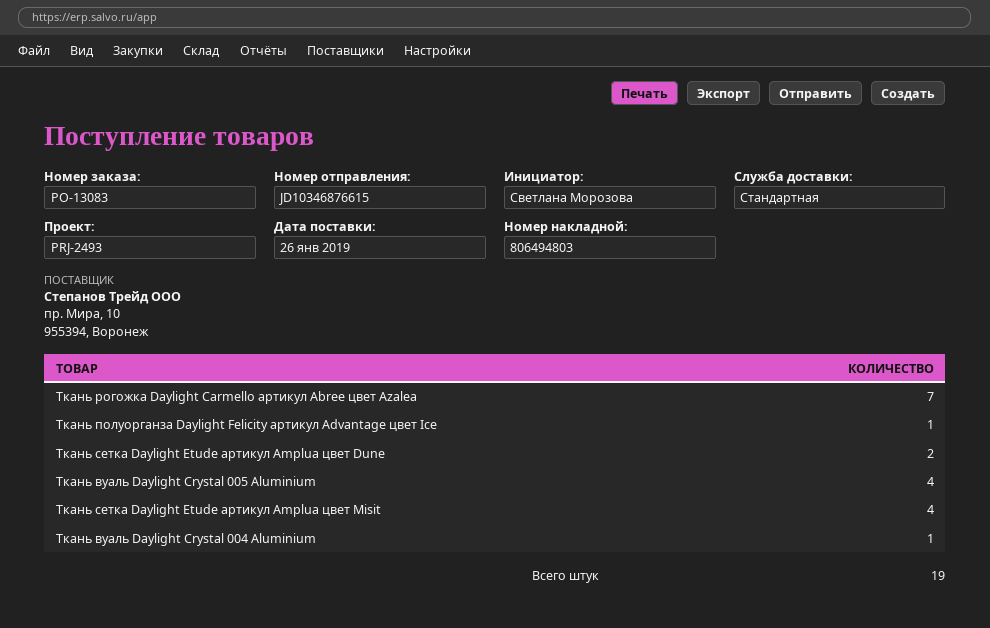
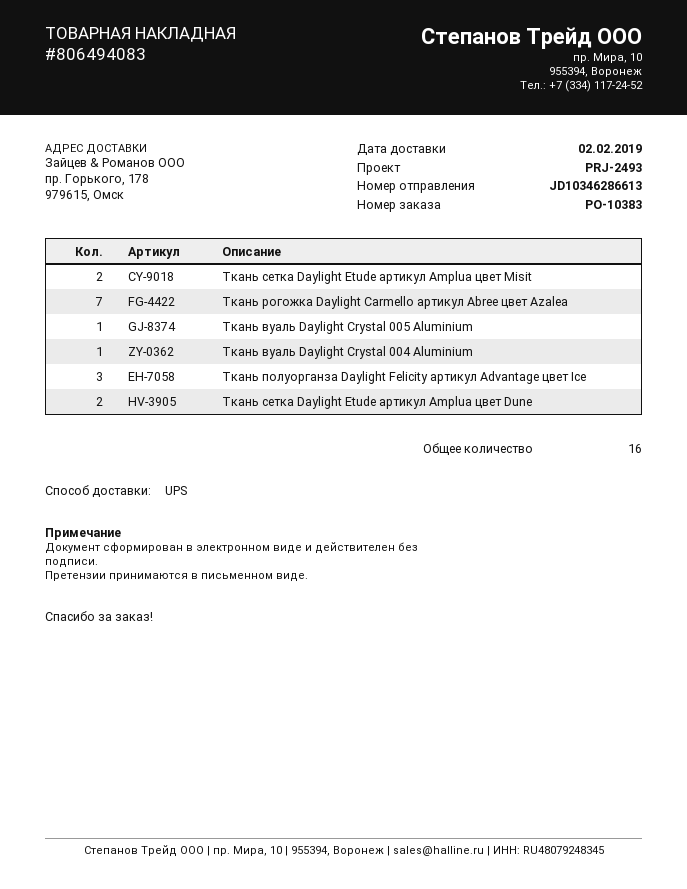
order number: PO-13083 -> PO-10383
delivery note number: 806494803 -> 806494083
delivery date: 2019-01-26 -> 2019-02-02
shipping method: standard -> UPS
tracking number: JD10346876615 -> JD10346286613
Ткань полуорганза Daylight Felicity артикул Advantage цвет Ice: 1 -> 3
Ткань вуаль Daylight Crystal 005 Aluminium: 4 -> 1
Ткань сетка Daylight Etude артикул Amplua цвет Misit: 4 -> 2
total quantity: 19 -> 16

